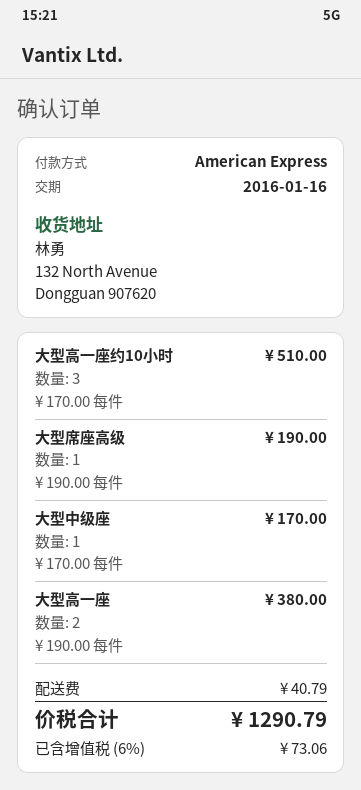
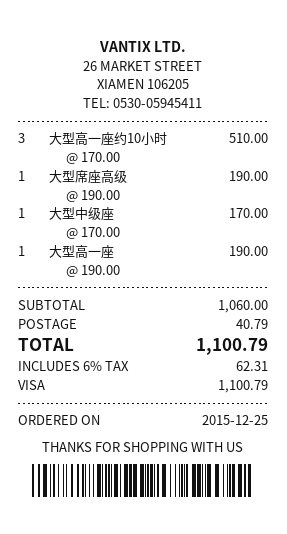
payment method: American Express -> Visa
大型高一座: 2 x 190.00 = 380.00 -> 1 x 190.00 = 190.00
tax: 6% = 73.06 -> 6% = 62.31
total: 1290.79 -> 1100.79

